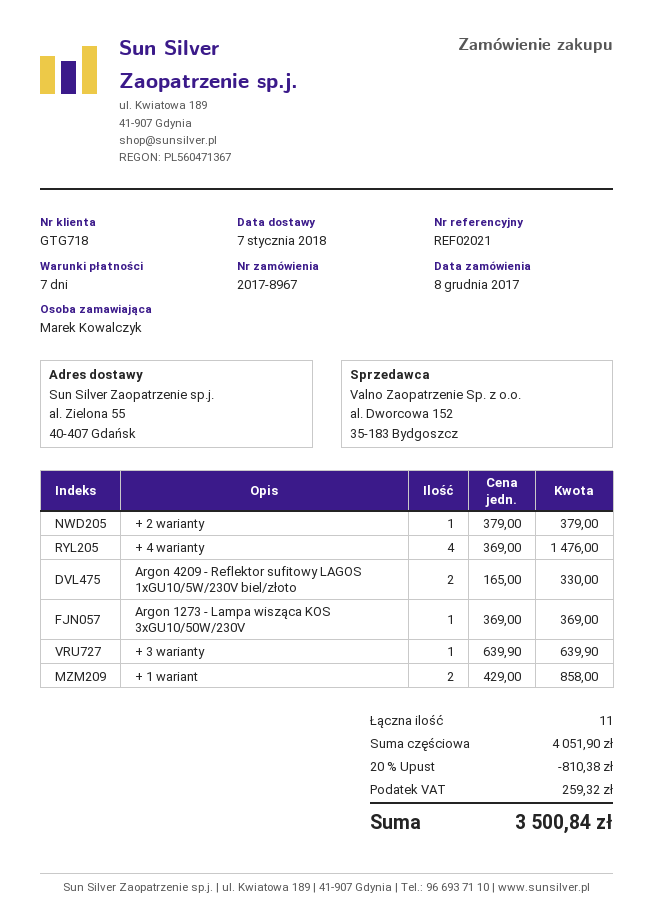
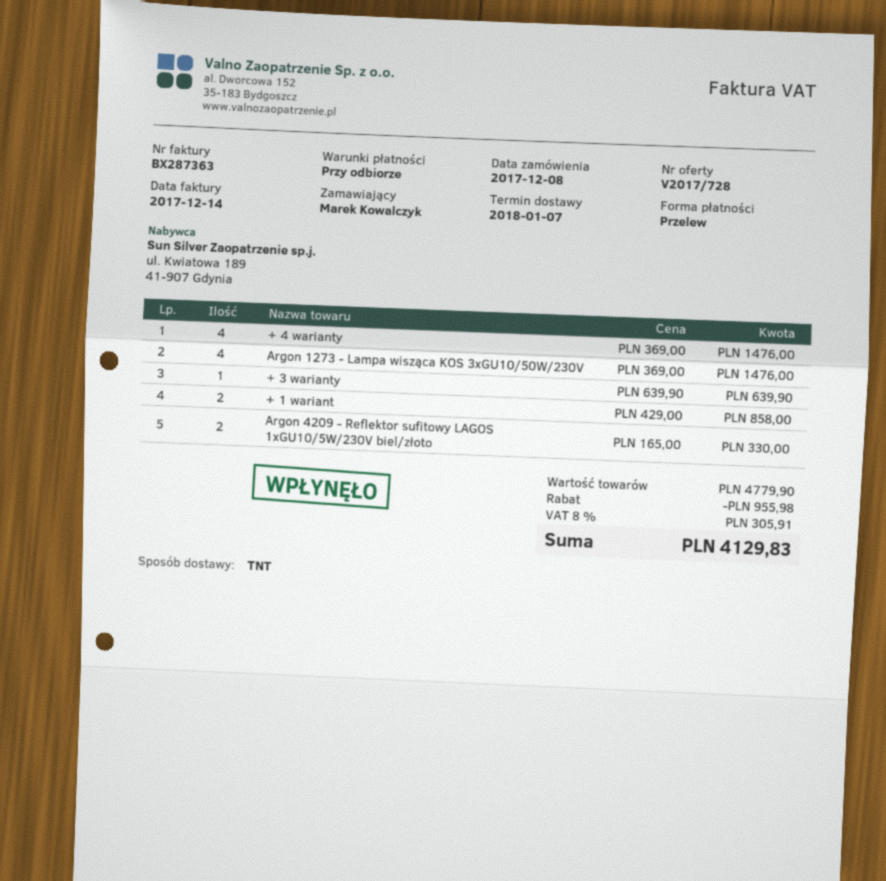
payment terms: 7 days -> on receipt
+ 2 warianty: 1 x 379.00 = 379.00 -> none
Argon 1273 - Lampa wisząca KOS 3xGU10/50W/230V: 1 x 369.00 = 369.00 -> 4 x 369.00 = 1476.00
subtotal: 4051.90 -> 4779.90
discount: 810.38 -> 955.98
tax: 259.32 -> 305.91
total: 3500.84 -> 4129.83

